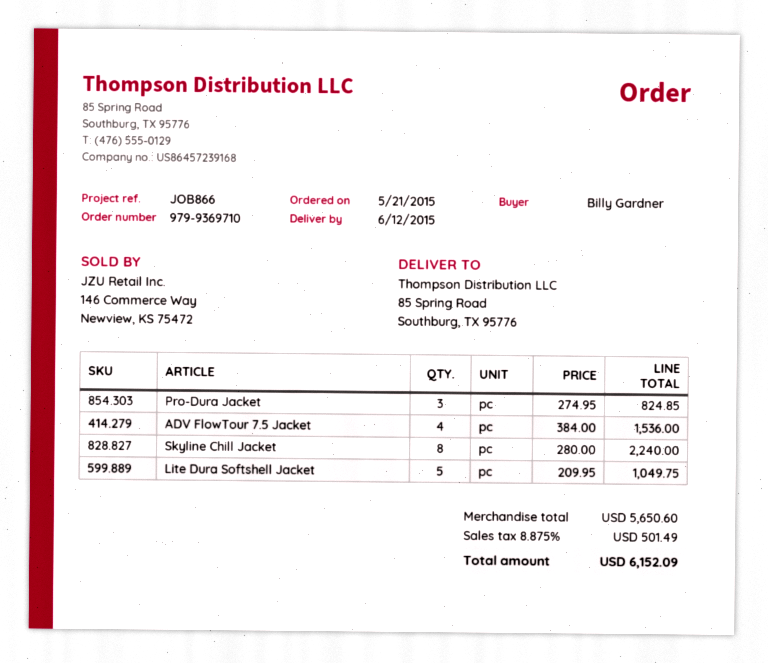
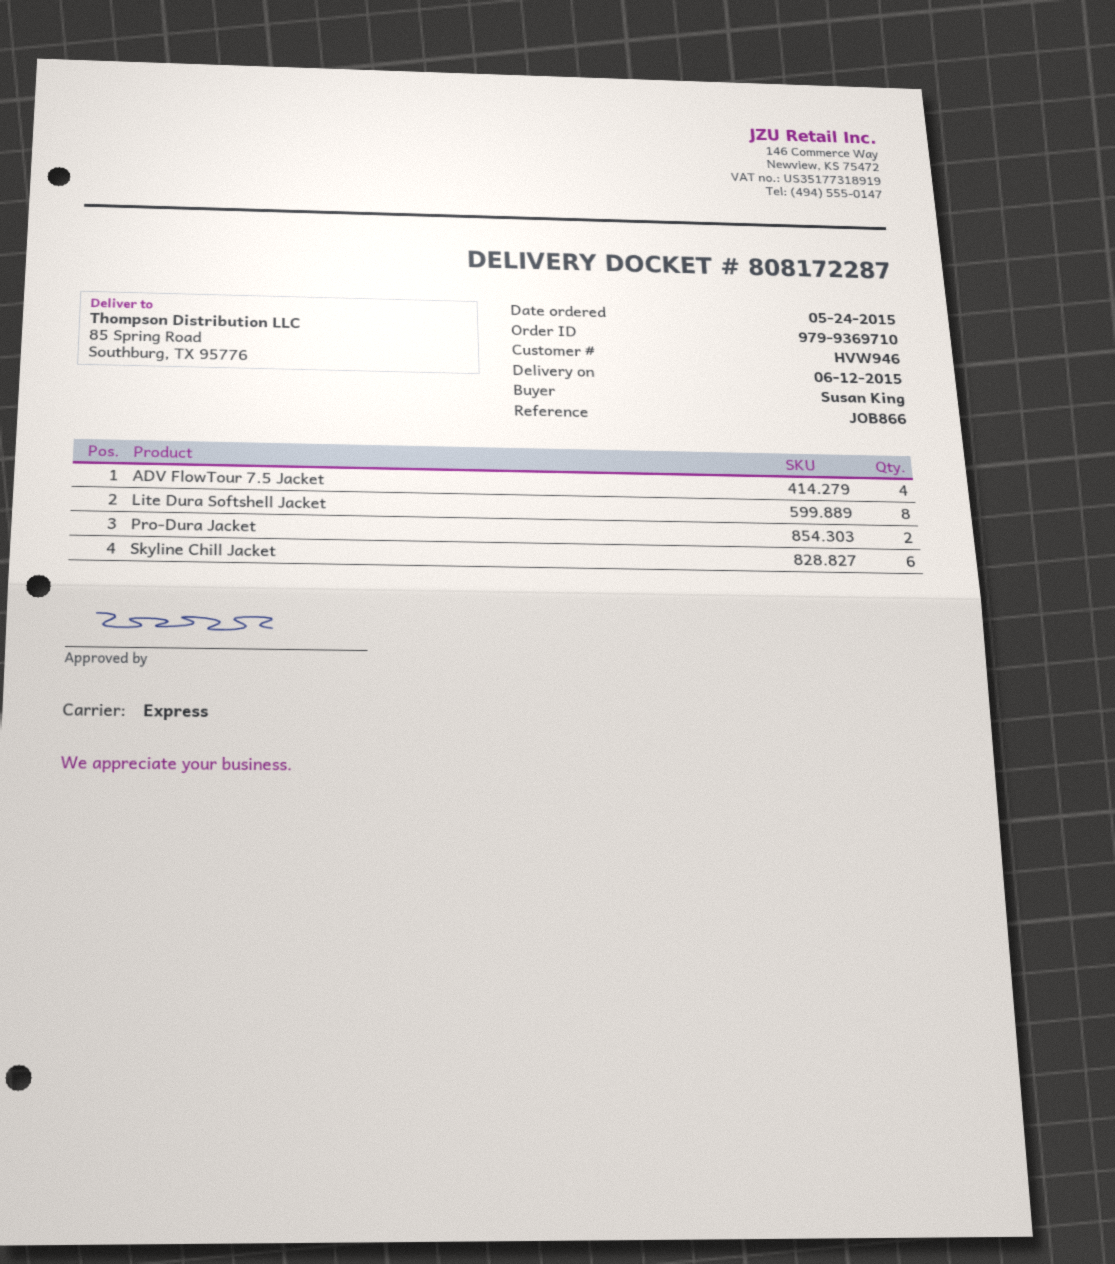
order date: 2015-05-21 -> 2015-05-24
ordered by: Billy Gardner -> Susan King
Pro-Dura Jacket: 3 -> 2
Skyline Chill Jacket: 8 -> 6
Lite Dura Softshell Jacket: 5 -> 8

